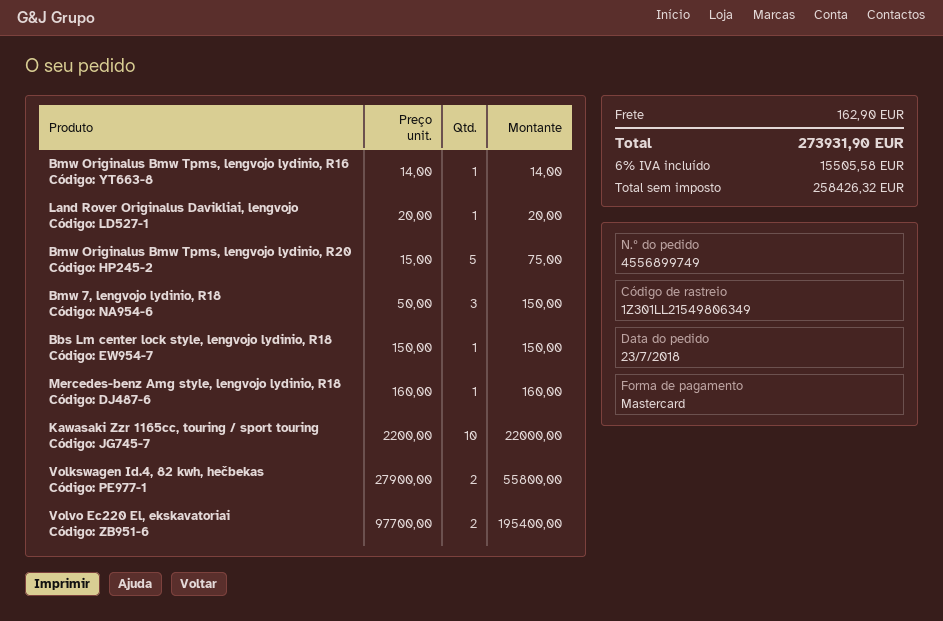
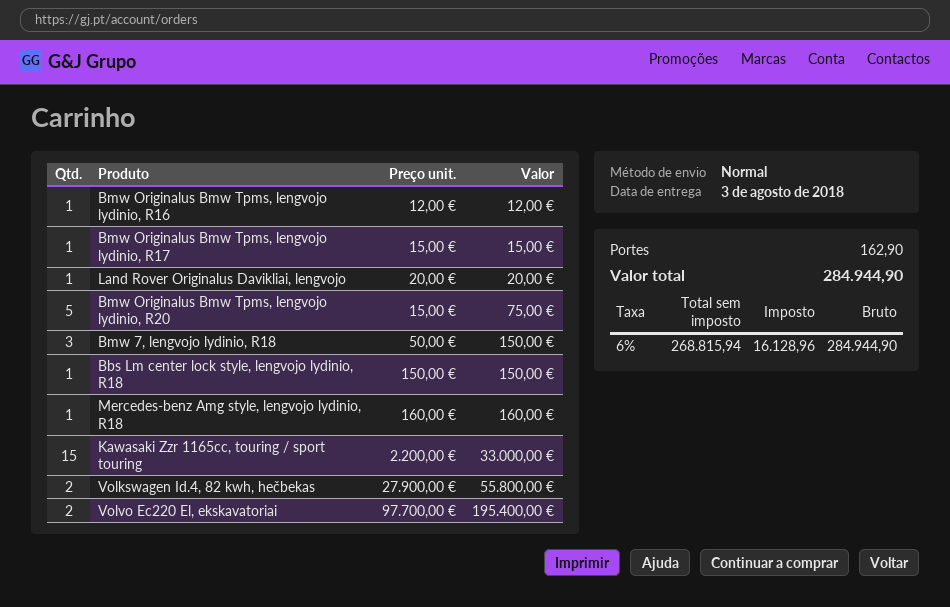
Bmw Originalus Bmw Tpms, lengvojo lydinio, R16: 1 x 14.00 = 14.00 -> 1 x 12.00 = 12.00
Kawasaki Zzr 1165cc, touring / sport touring: 10 x 2200.00 = 22000.00 -> 15 x 2200.00 = 33000.00
Bmw Originalus Bmw Tpms, lengvojo lydinio, R17: none -> 1 x 15.00 = 15.00
net: 258426.32 -> 268815.94
tax: 6% = 15505.58 -> 6% = 16128.96
total: 273931.90 -> 284944.90

